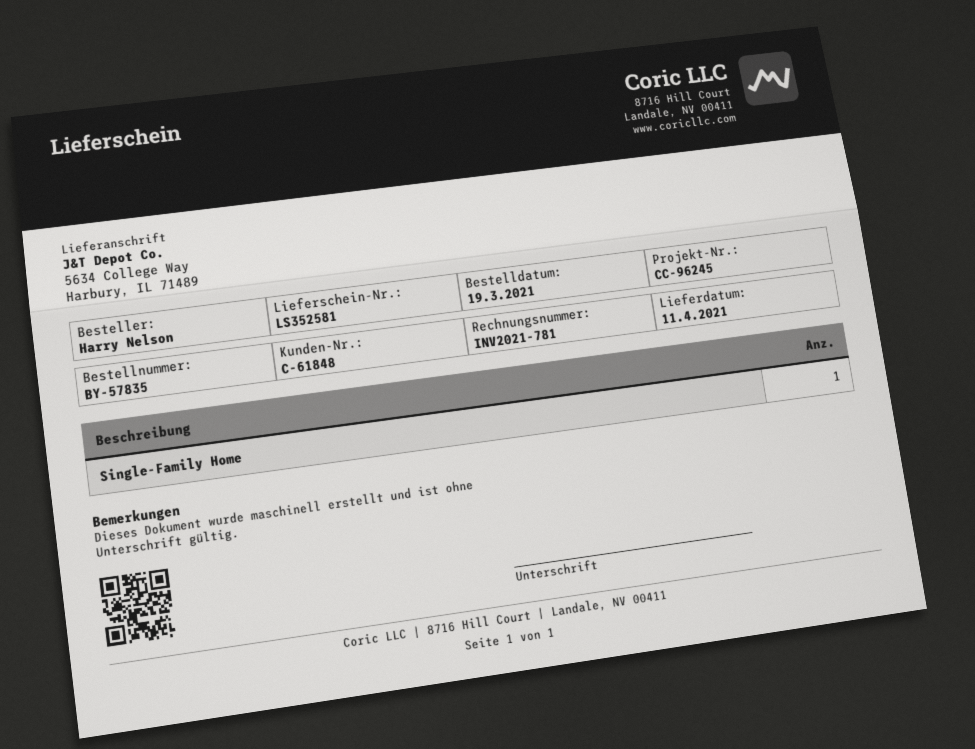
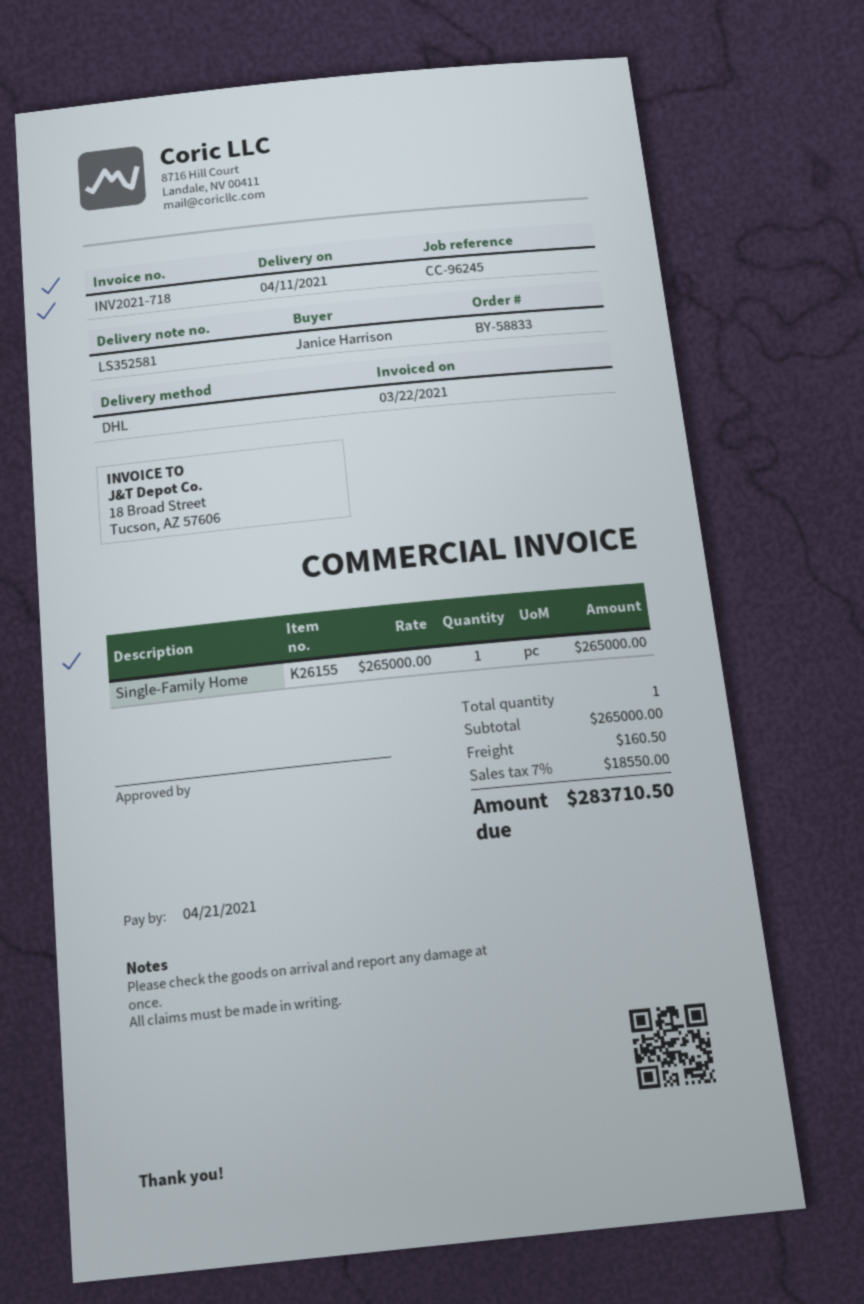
order number: BY-57835 -> BY-58833
invoice number: INV2021-781 -> INV2021-718
ordered by: Harry Nelson -> Janice Harrison

